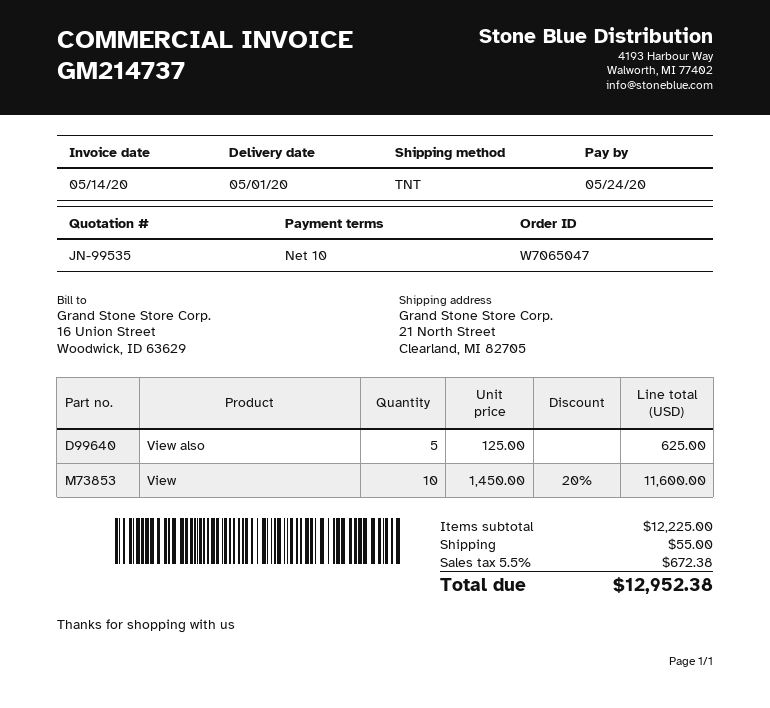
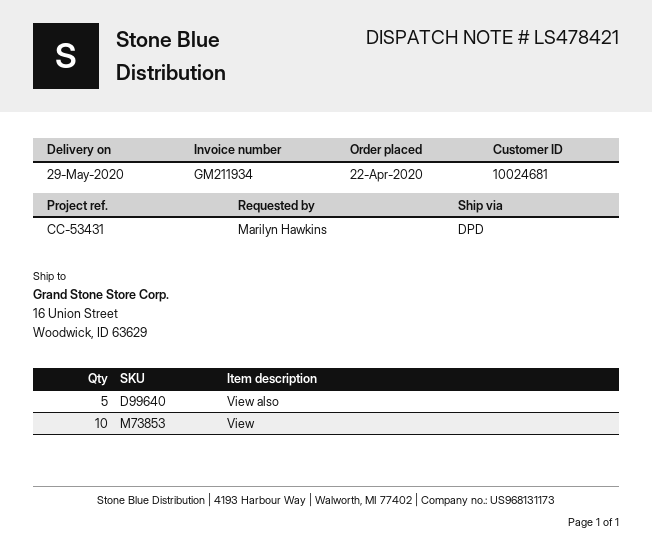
delivery date: 2020-05-01 -> 2020-05-29
invoice number: GM214737 -> GM211934
shipping method: TNT -> DPD
ship to: 21 North Street, Clearland, MI 82705 -> 16 Union Street, Woodwick, ID 63629

